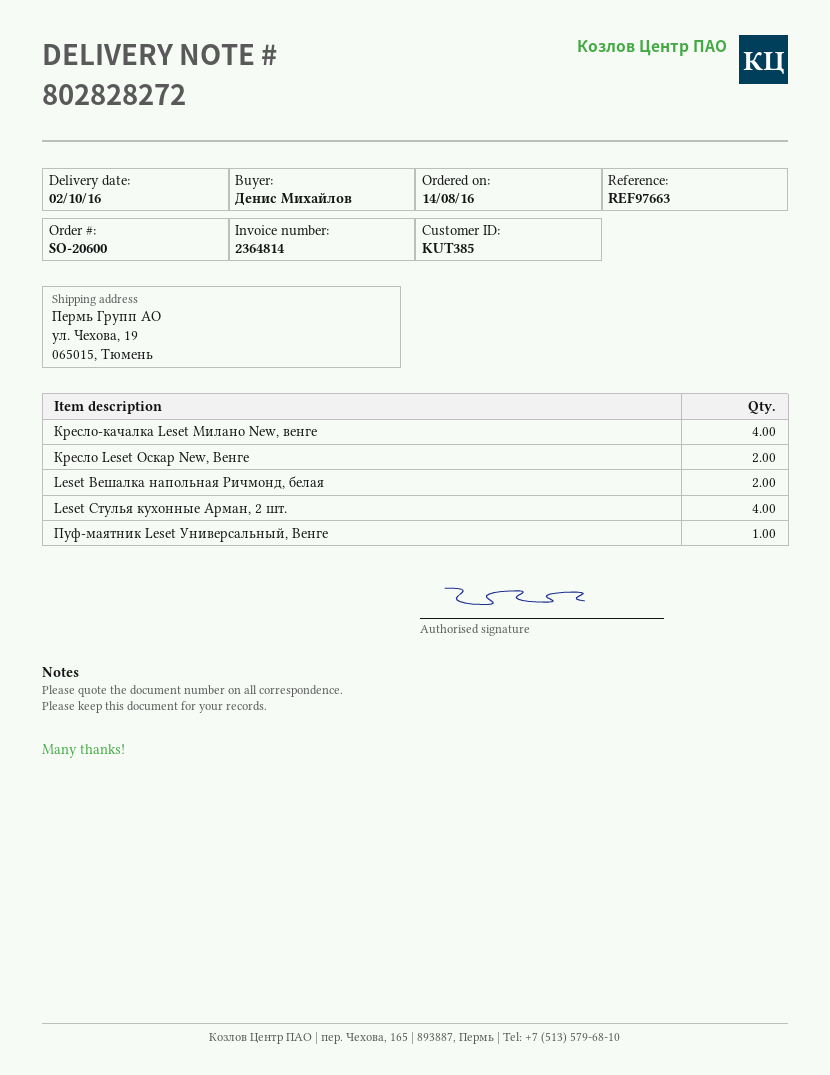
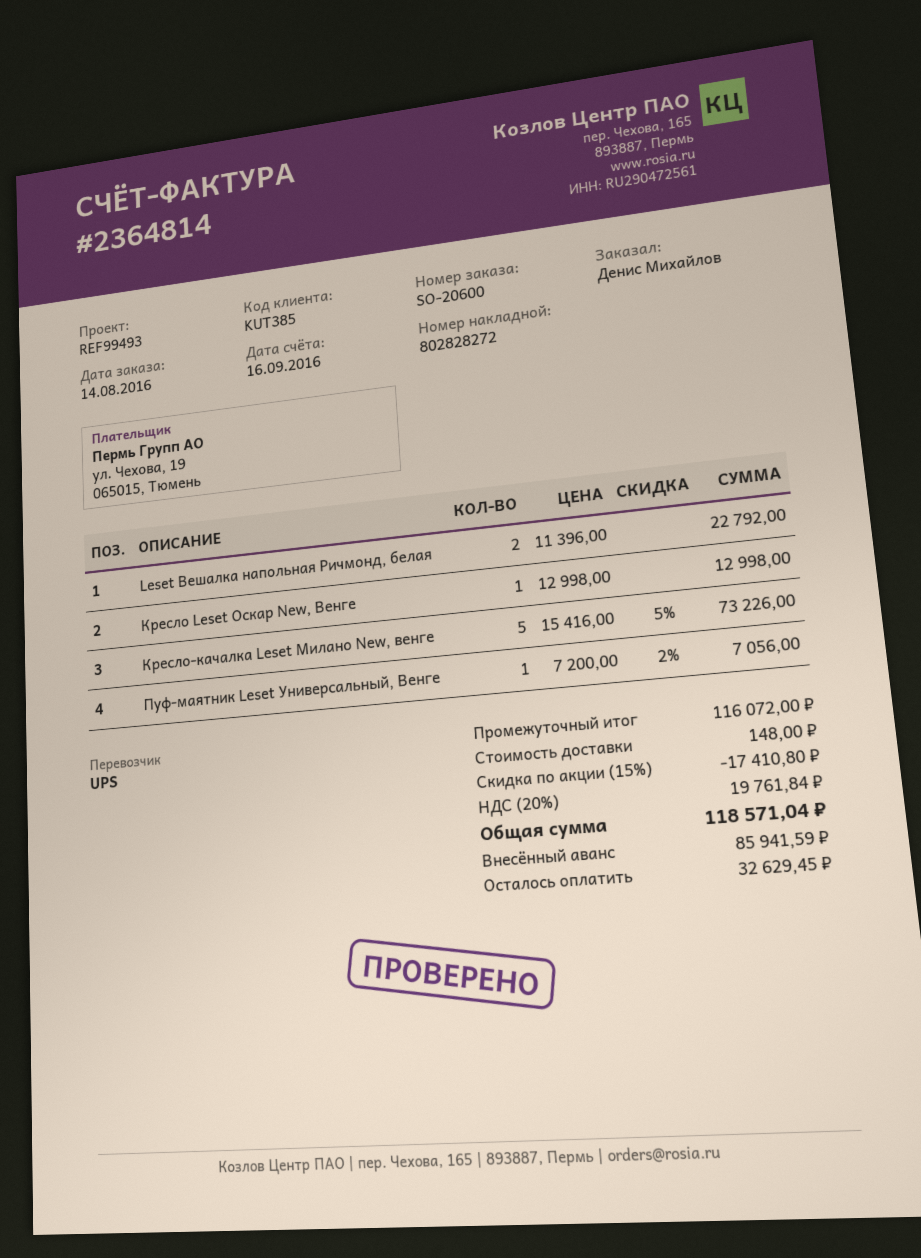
reference: REF97663 -> REF99493
Кресло-качалка Leset Милано New, венге: 4 -> 5
Кресло Leset Оскар New, Венге: 2 -> 1
Leset Стулья кухонные Арман, 2 шт.: 4 -> none

